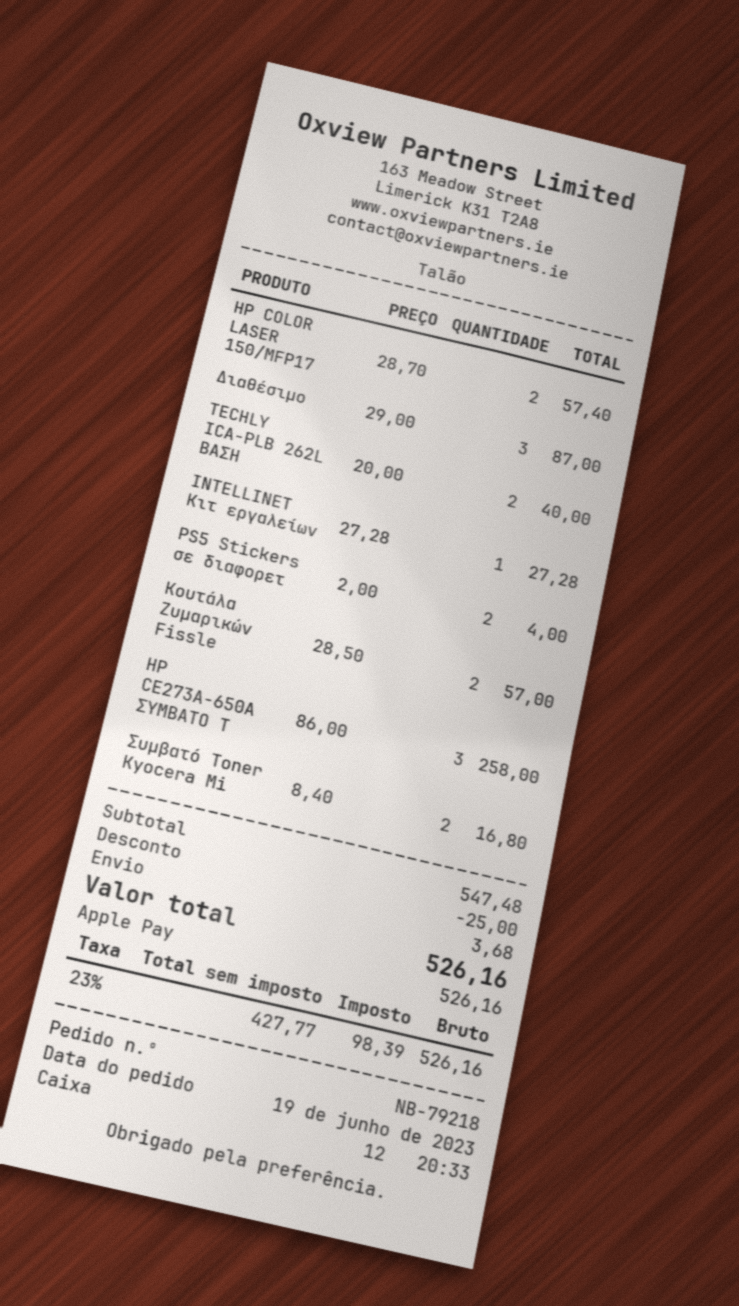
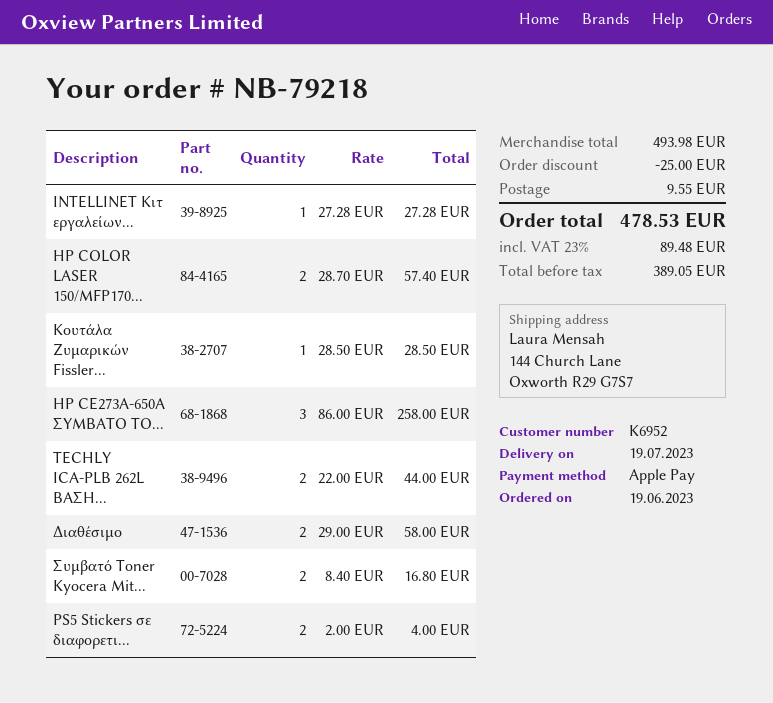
Διαθέσιμο: 3 x 29.00 = 87.00 -> 2 x 29.00 = 58.00
TECHLY ICA-PLB 262L ΒΑΣΗ: 2 x 20.00 = 40.00 -> 2 x 22.00 = 44.00
Κουτάλα Ζυμαρικών Fissle: 2 x 28.50 = 57.00 -> 1 x 28.50 = 28.50
subtotal: 547.48 -> 493.98
shipping: 3.68 -> 9.55
net: 427.77 -> 389.05
tax: 23% = 98.39 -> 23% = 89.48
total: 526.16 -> 478.53

